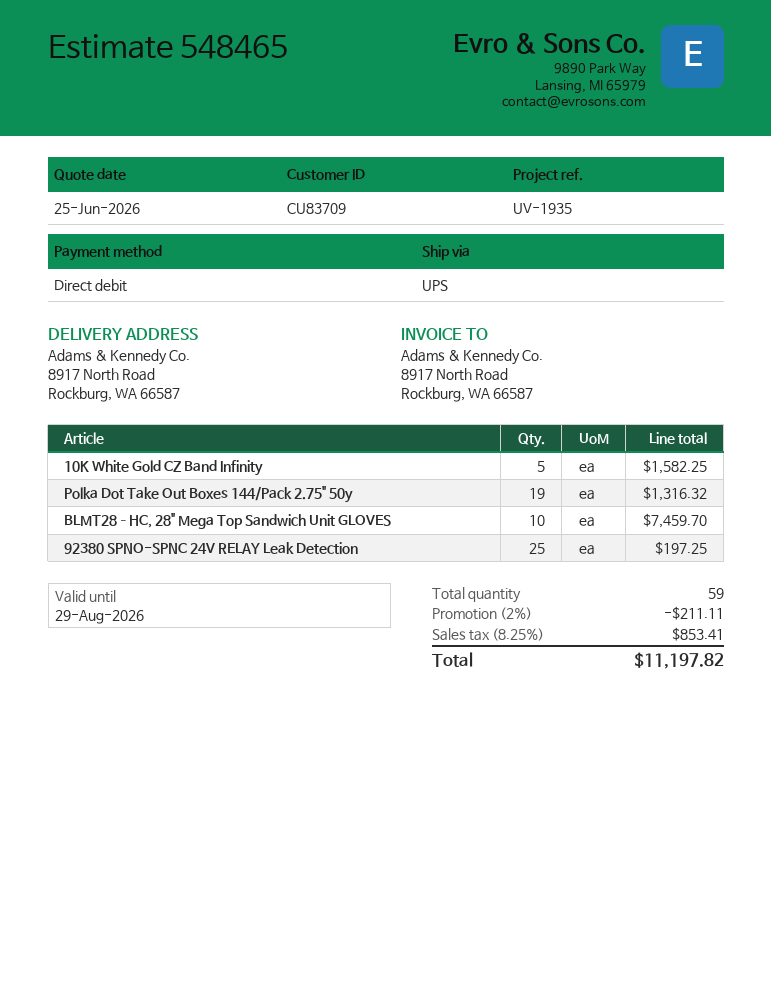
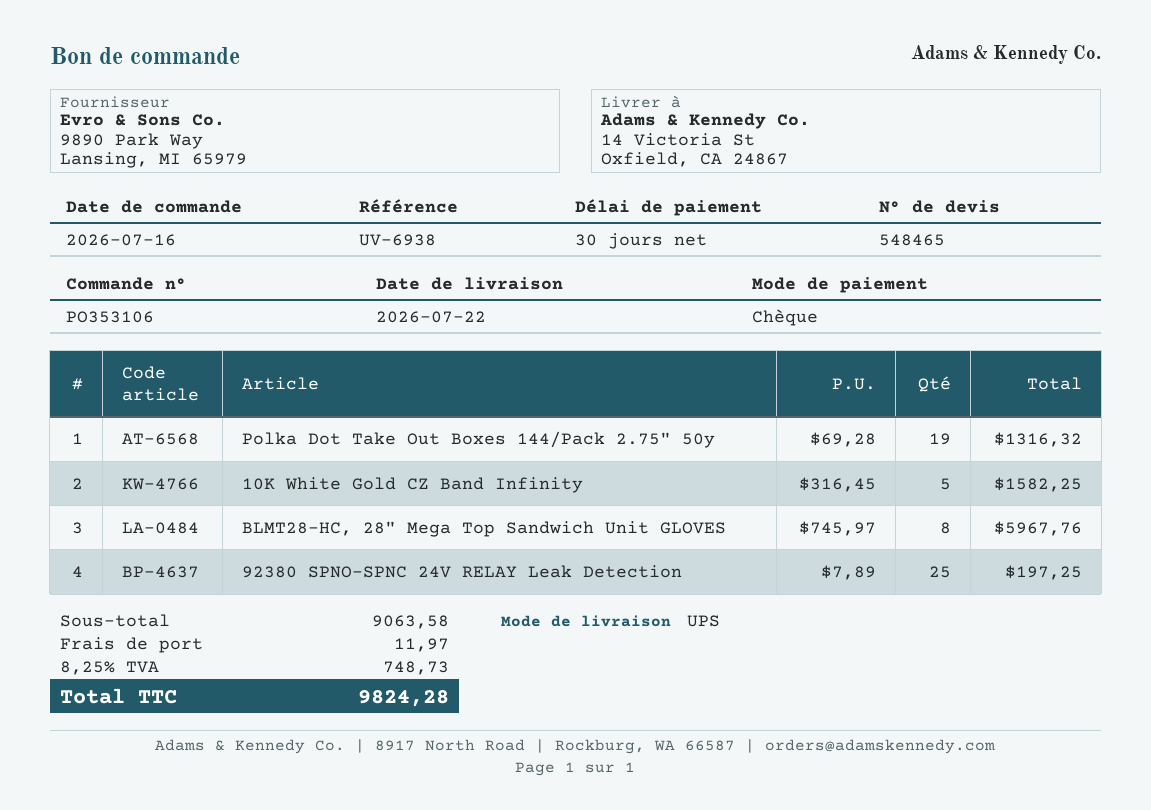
reference: UV-1935 -> UV-6938
payment method: direct debit -> cheque
ship to: 8917 North Road, Rockburg, WA 66587 -> 14 Victoria St, Oxfield, CA 24867
BLMT28–HC, 28" Mega Top Sandwich Unit GLOVES: 10 for 7459.70 -> 8 for 5967.76
discount: 2% = 211.11 -> none
shipping: none -> 11.97
tax: 8.25% = 853.41 -> 8.25% = 748.73
total: 11197.82 -> 9824.28

